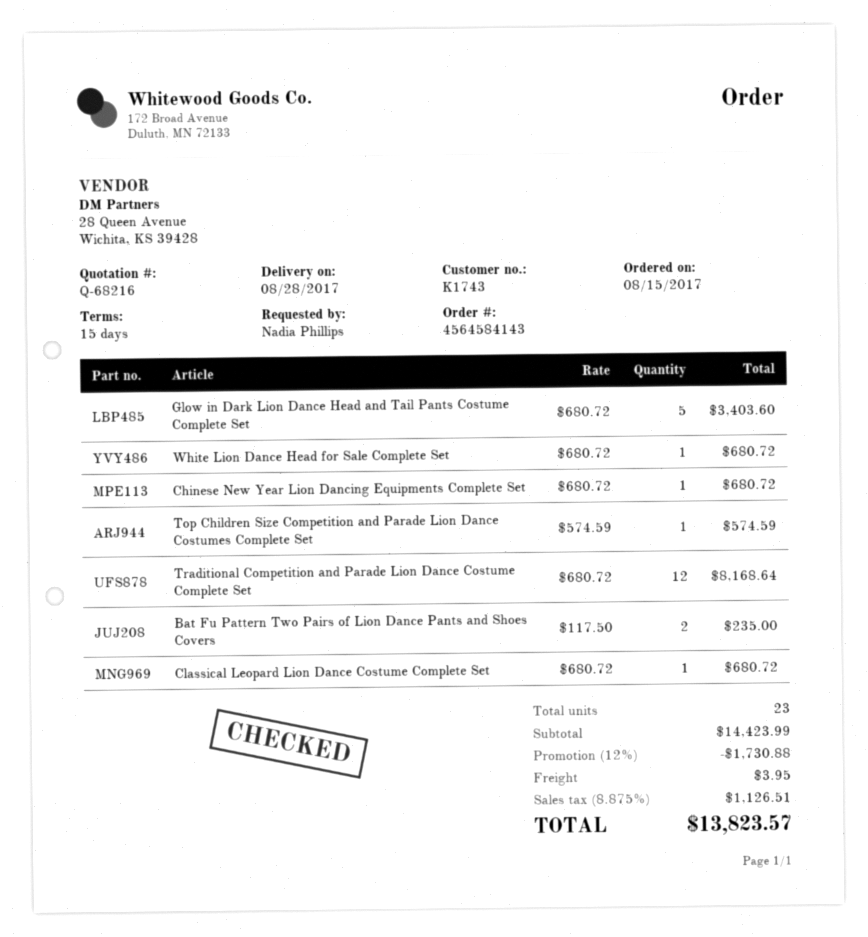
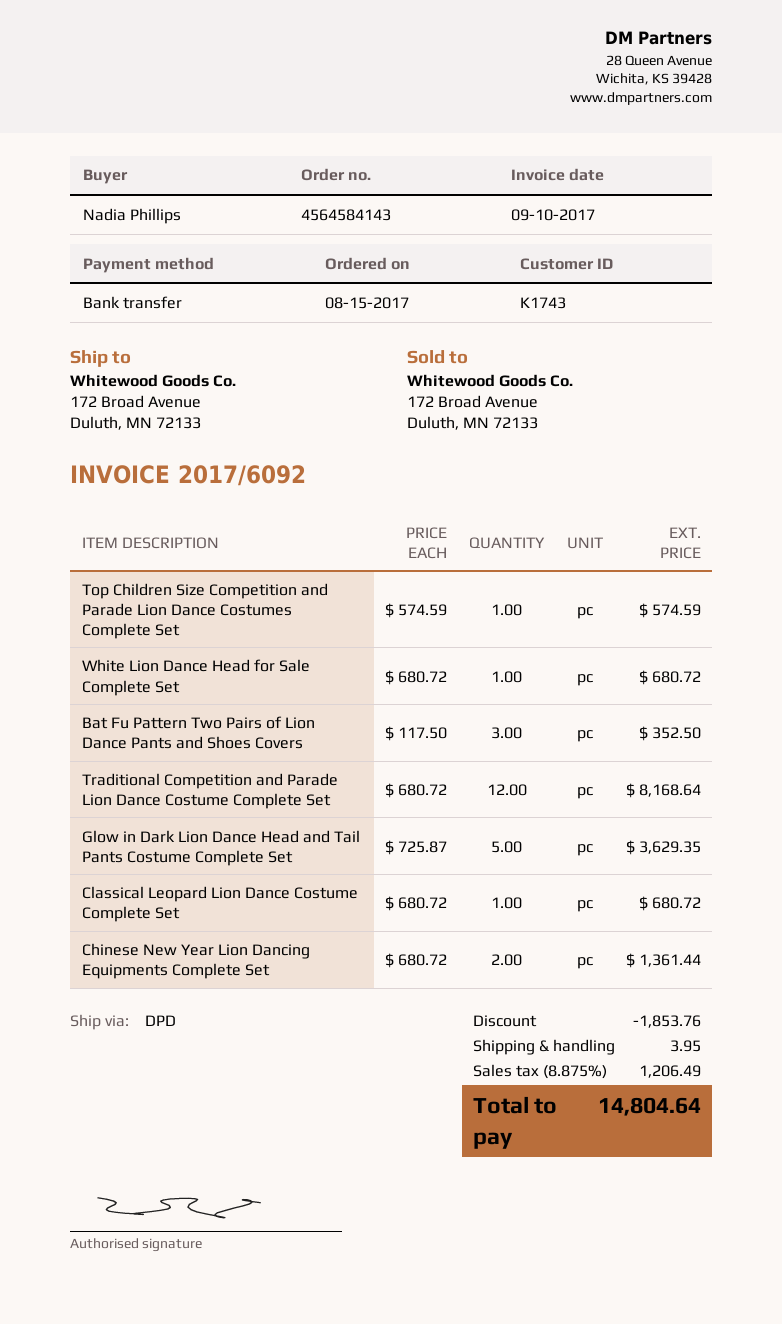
Glow in Dark Lion Dance Head and Tail Pants Costume Complete Set: 5 x 680.72 = 3403.60 -> 5 x 725.87 = 3629.35
Chinese New Year Lion Dancing Equipments Complete Set: 1 x 680.72 = 680.72 -> 2 x 680.72 = 1361.44
Bat Fu Pattern Two Pairs of Lion Dance Pants and Shoes Covers: 2 x 117.50 = 235.00 -> 3 x 117.50 = 352.50
discount: 1730.88 -> 1853.76
tax: 8.875% = 1126.51 -> 8.875% = 1206.49
total: 13823.57 -> 14804.64

